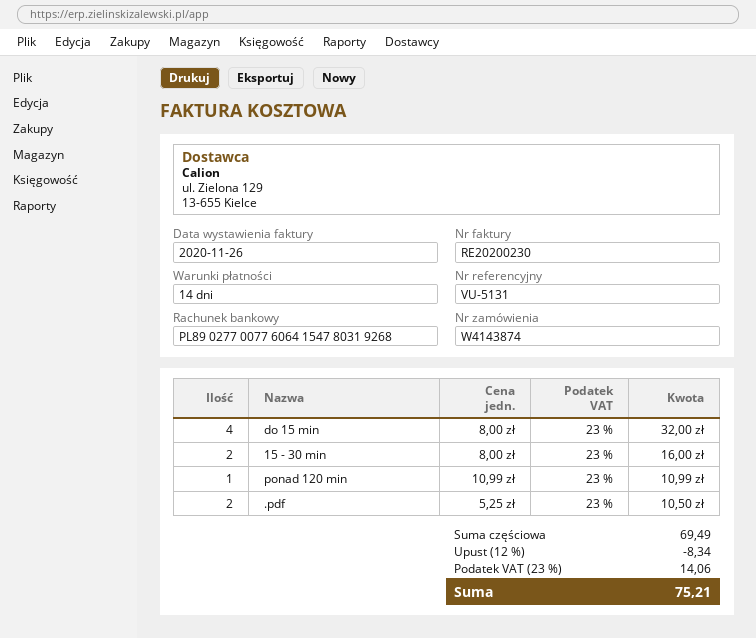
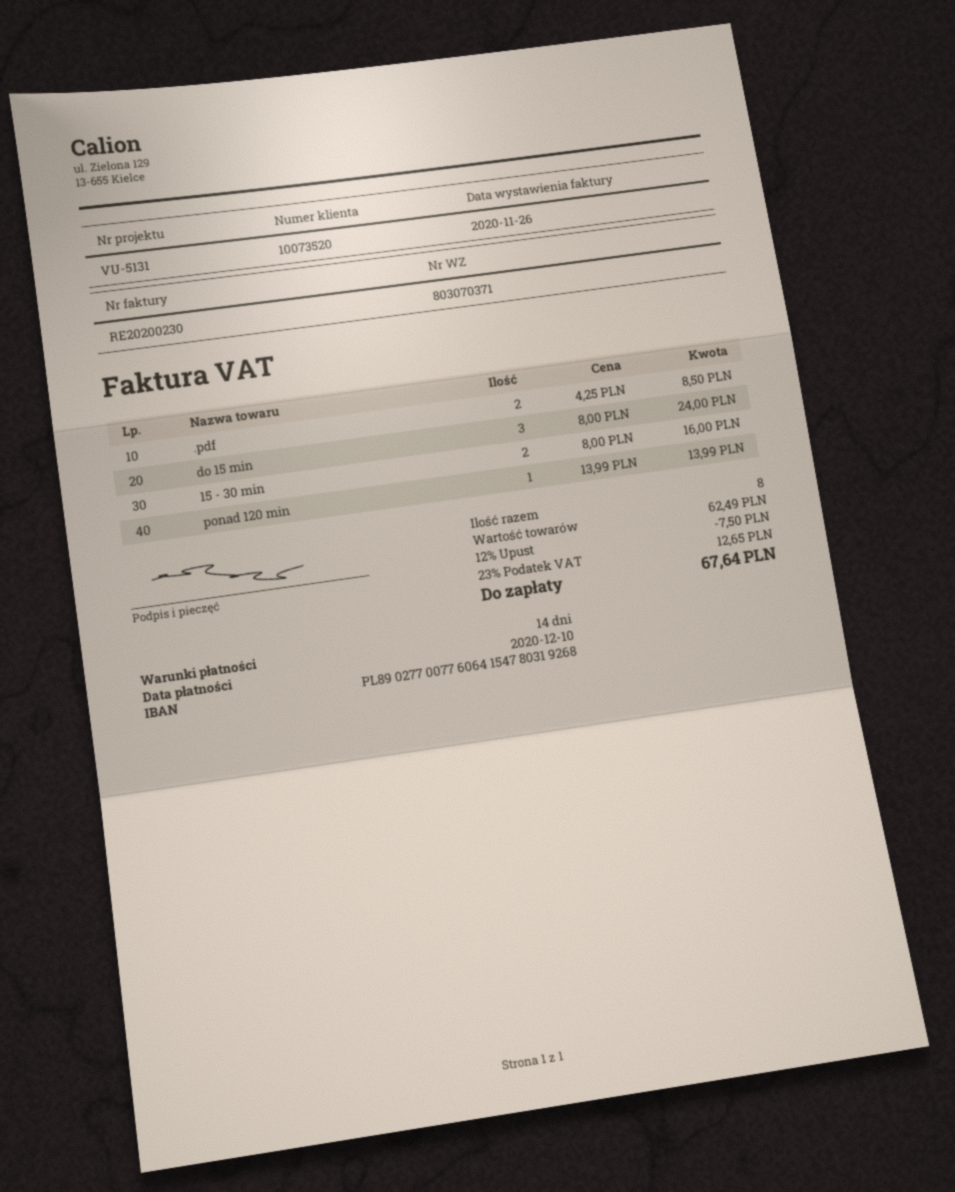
do 15 min: 4 x 8.00 = 32.00 -> 3 x 8.00 = 24.00
ponad 120 min: 1 x 10.99 = 10.99 -> 1 x 13.99 = 13.99
.pdf: 2 x 5.25 = 10.50 -> 2 x 4.25 = 8.50
subtotal: 69.49 -> 62.49
discount: 12% = 8.34 -> 12% = 7.50
tax: 23% = 14.06 -> 23% = 12.65
total: 75.21 -> 67.64

